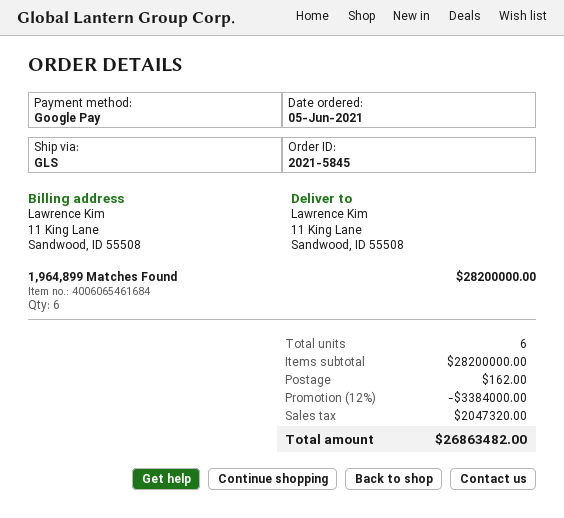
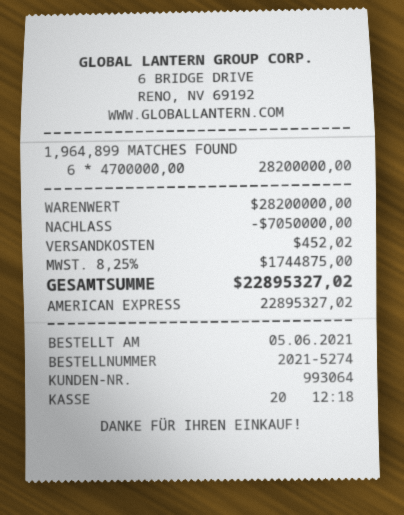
order number: 2021-5845 -> 2021-5274
payment method: Google Pay -> American Express
discount: 3384000.00 -> 7050000.00
shipping: 162.00 -> 452.02
tax: 2047320.00 -> 1744875.00
total: 26863482.00 -> 22895327.02

